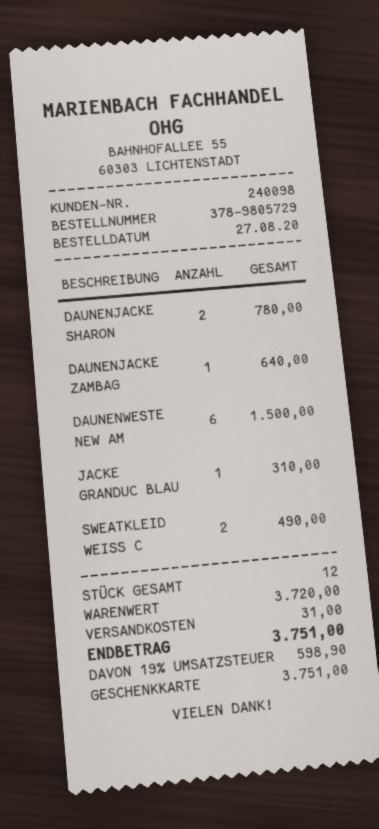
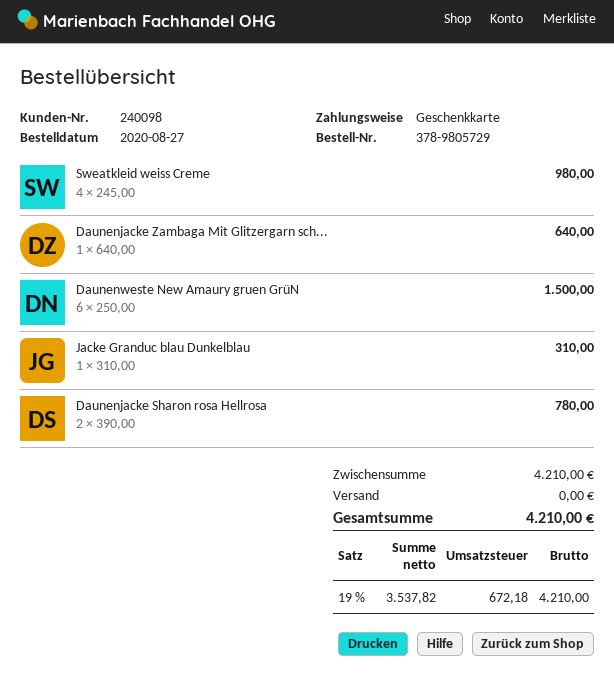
SWEATKLEID WEISS C: 2 for 490.00 -> 4 for 980.00
subtotal: 3720.00 -> 4210.00
shipping: 31.00 -> 0.00
tax: 19% = 598.90 -> 19% = 672.18
total: 3751.00 -> 4210.00

